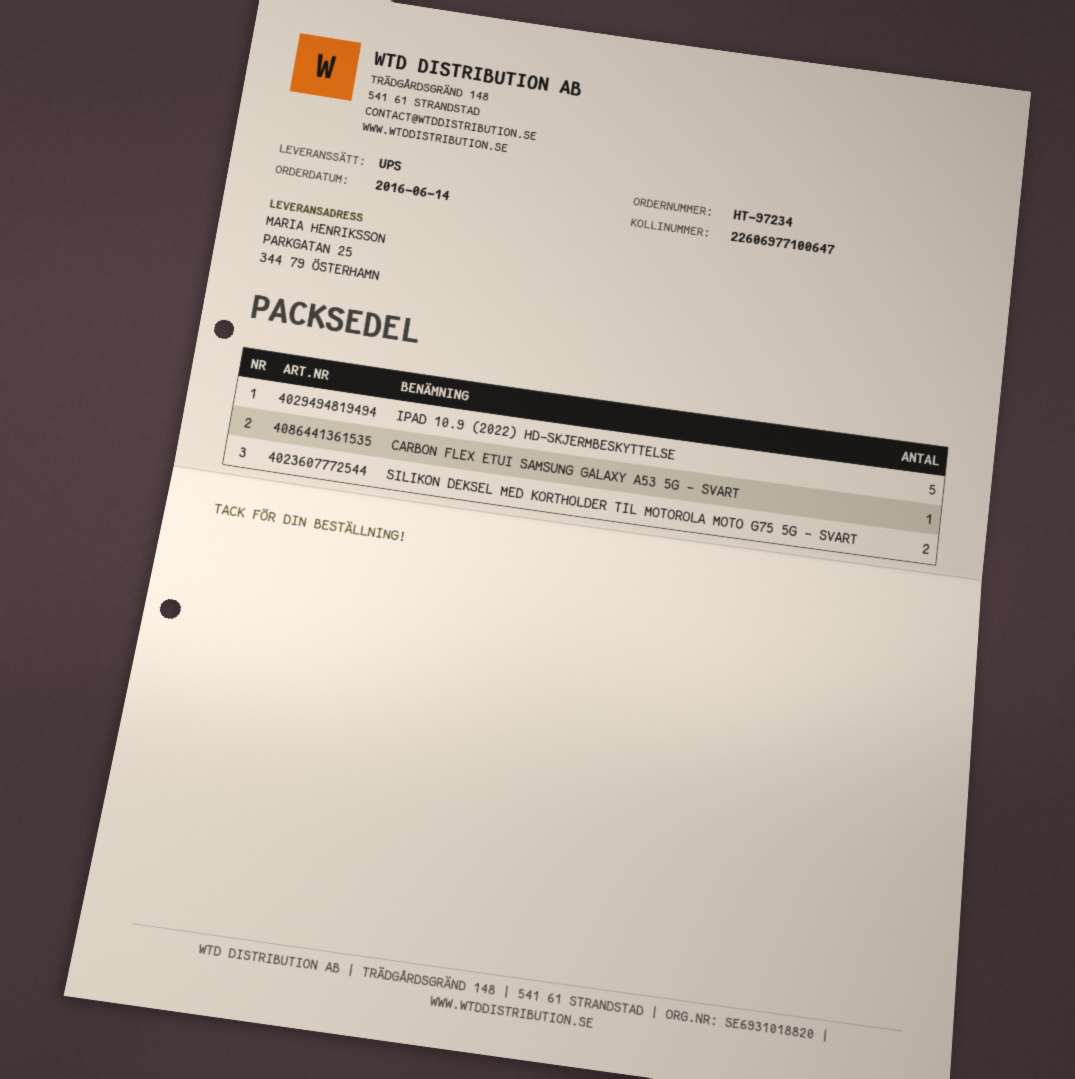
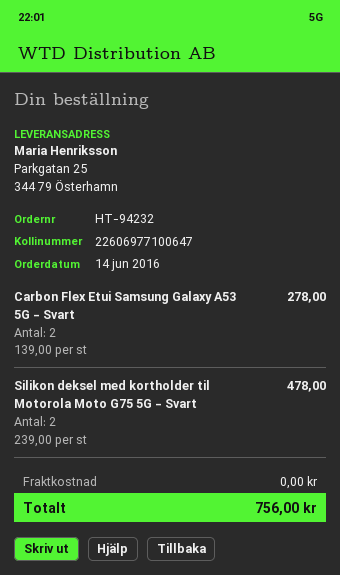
order number: HT-97234 -> HT-94232
IPAD 10.9 (2022) HD-SKJERMBESKYTTELSE: 5 -> none
CARBON FLEX ETUI SAMSUNG GALAXY A53 5G - SVART: 1 -> 2

